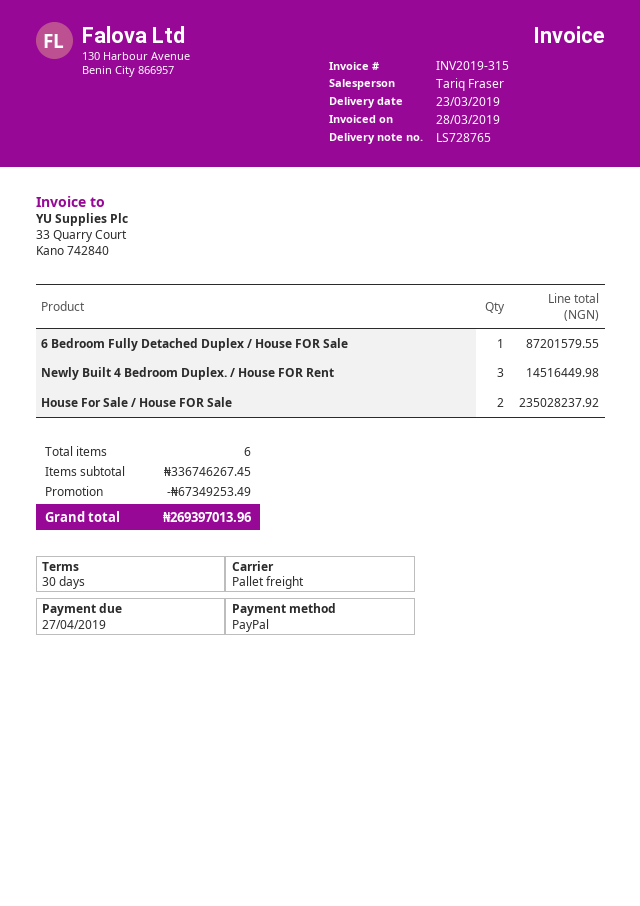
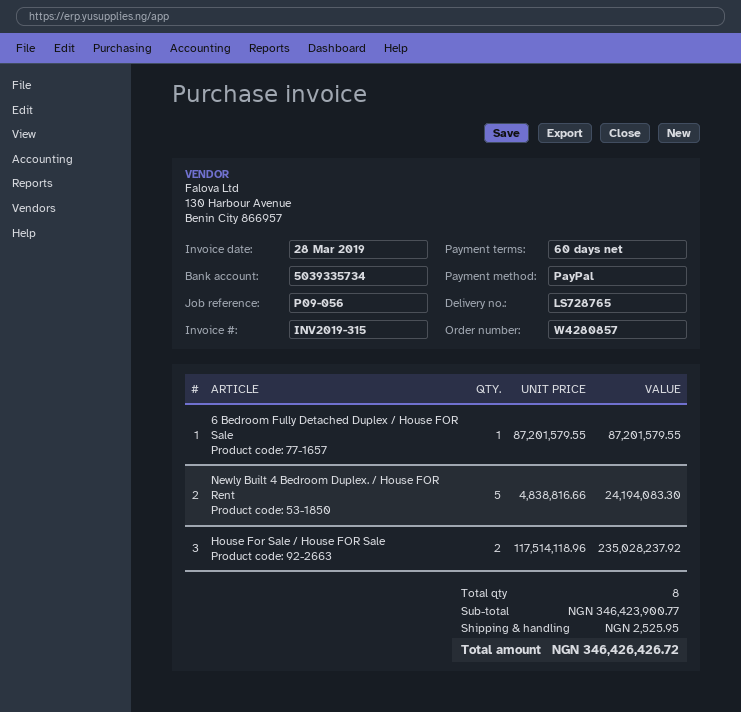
payment terms: 30 days -> 60 days
Newly Built 4 Bedroom Duplex. / House FOR Rent: 3 for 14516449.98 -> 5 for 24194083.30
total quantity: 6 -> 8
subtotal: 336746267.45 -> 346423900.77
discount: 67349253.49 -> none
shipping: none -> 2525.95
total: 269397013.96 -> 346426426.72

